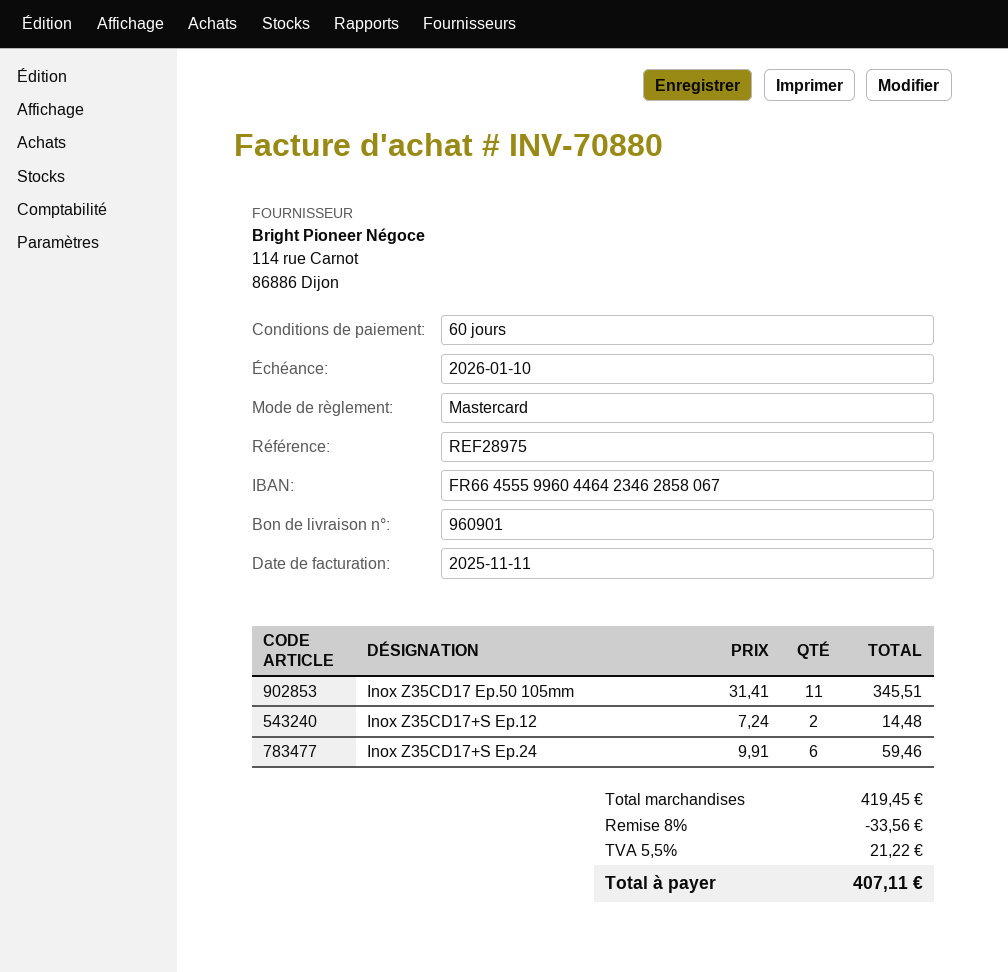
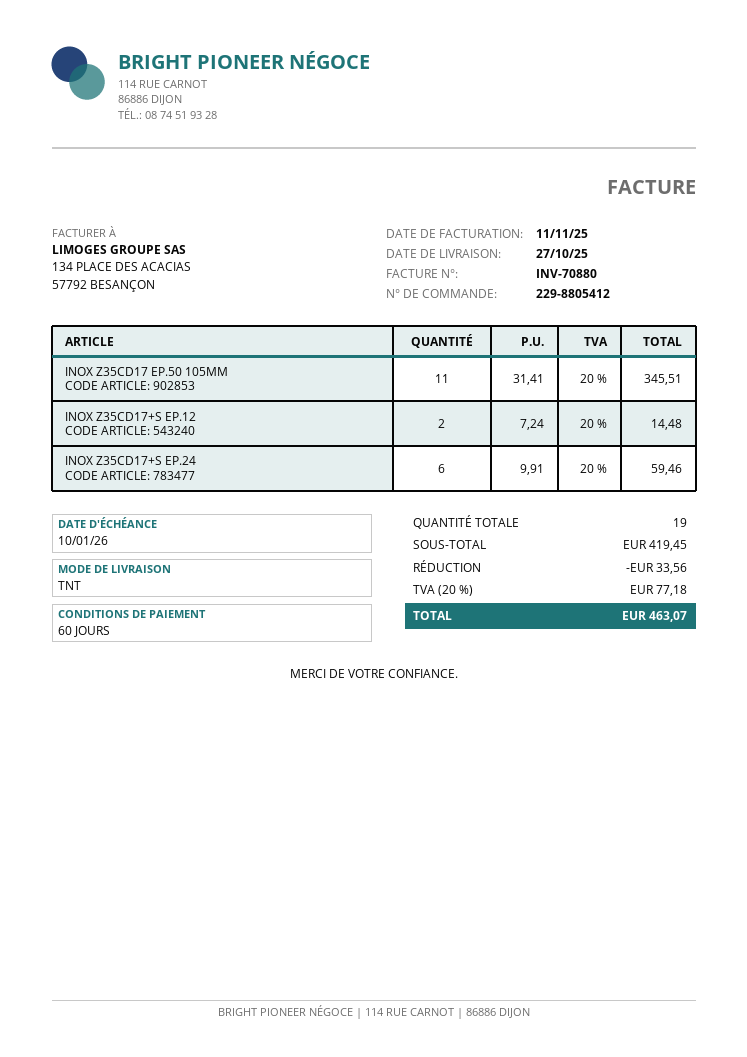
tax: 5.5% = 21.22 -> 20% = 77.18
total: 407.11 -> 463.07

